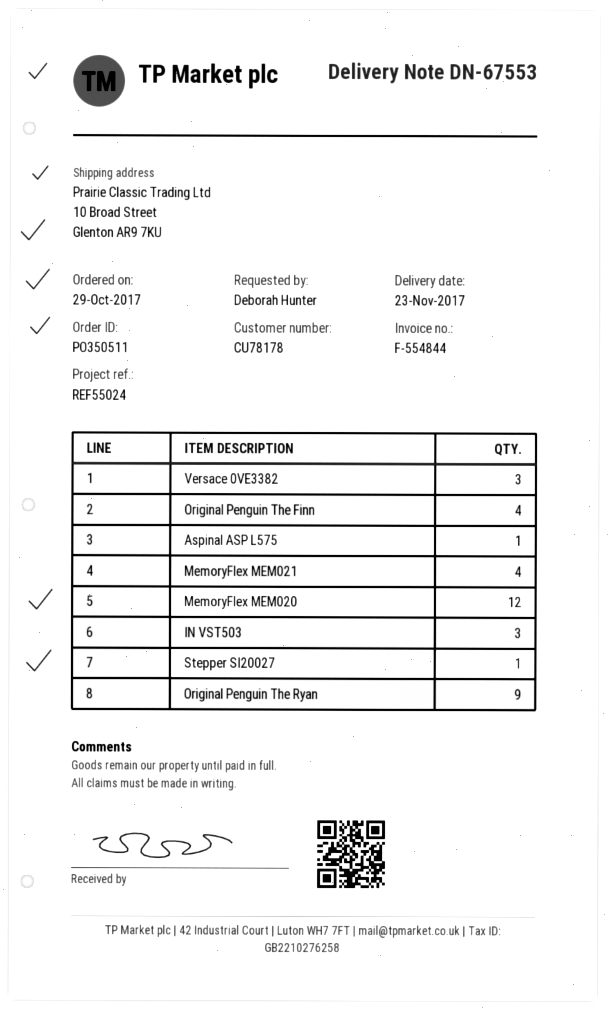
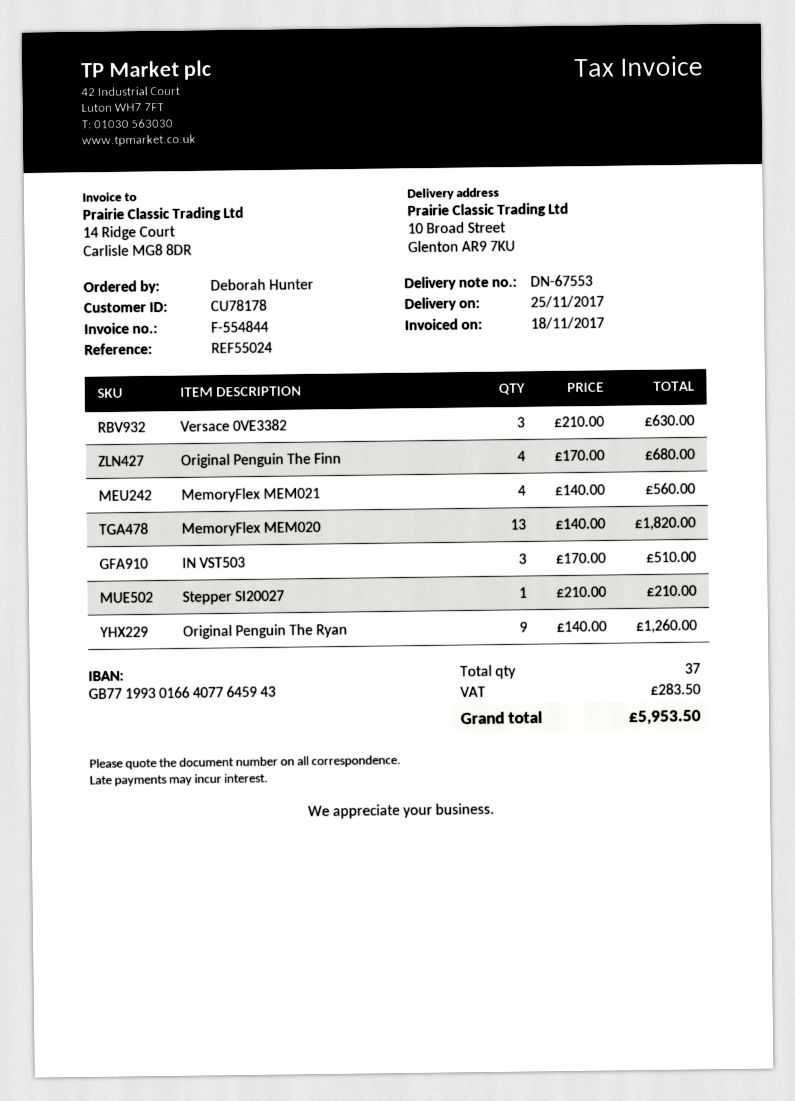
delivery date: 2017-11-23 -> 2017-11-25
Aspinal ASP L575: 1 -> none
MemoryFlex MEM020: 12 -> 13

